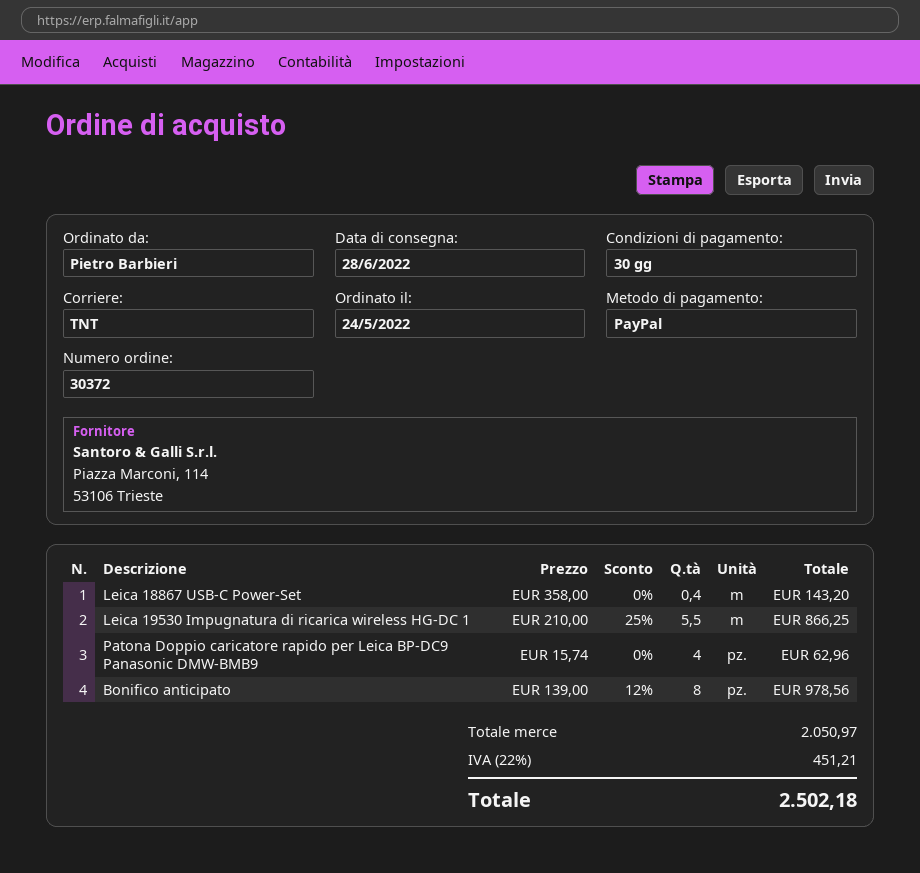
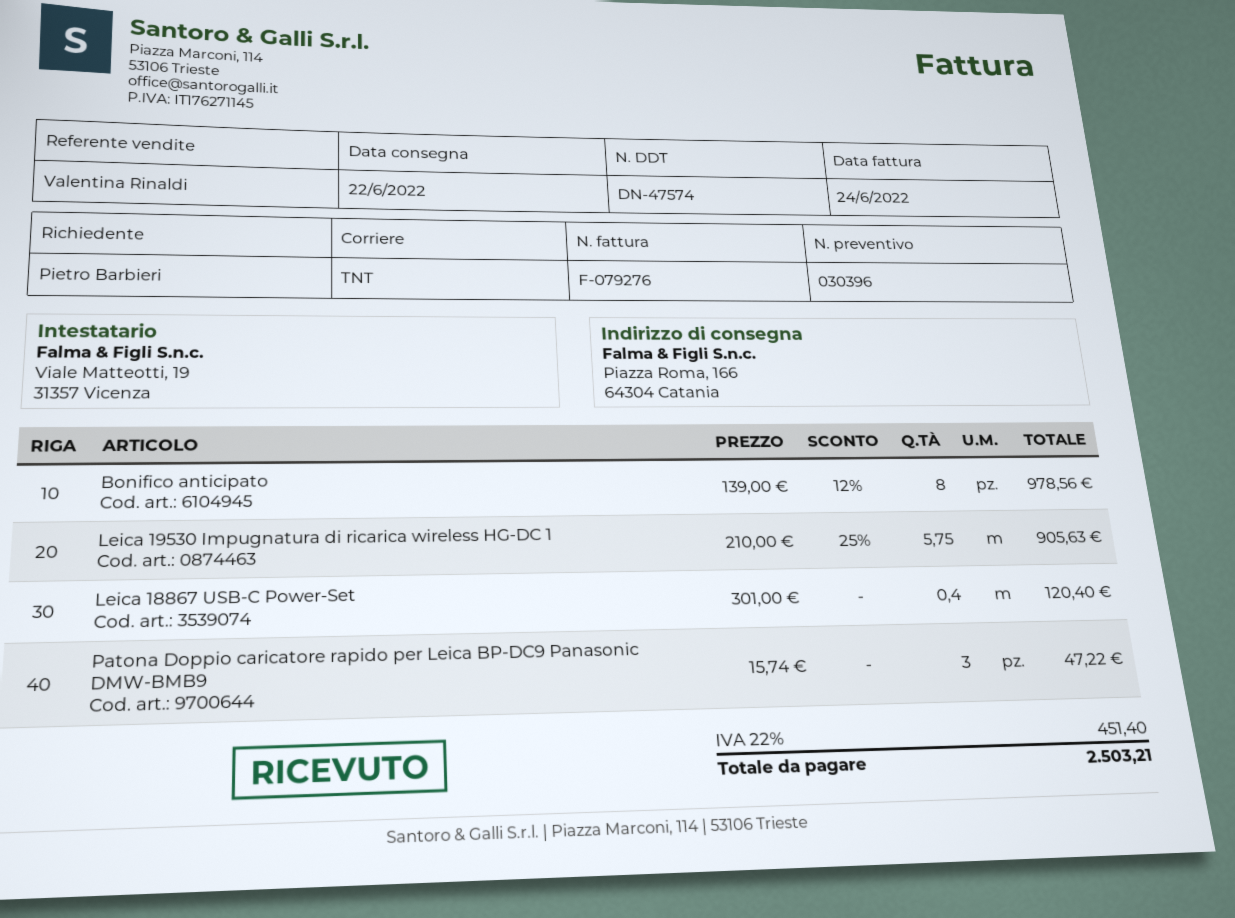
delivery date: 2022-06-28 -> 2022-06-22
Leica 18867 USB-C Power-Set: 0.4 x 358.00 = 143.20 -> 0.4 x 301.00 = 120.40
Leica 19530 Impugnatura di ricarica wireless HG-DC 1: 5.5 x 210.00 - 25% = 866.25 -> 5.75 x 210.00 - 25% = 905.63
Patona Doppio caricatore rapido per Leica BP-DC9 Panasonic DMW-BMB9: 4 x 15.74 = 62.96 -> 3 x 15.74 = 47.22
tax: 22% = 451.21 -> 22% = 451.40
total: 2502.18 -> 2503.21

